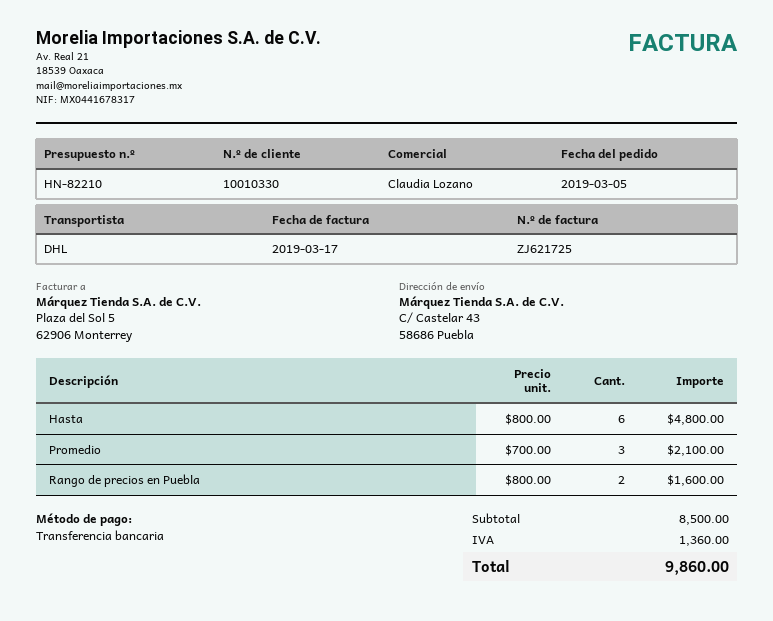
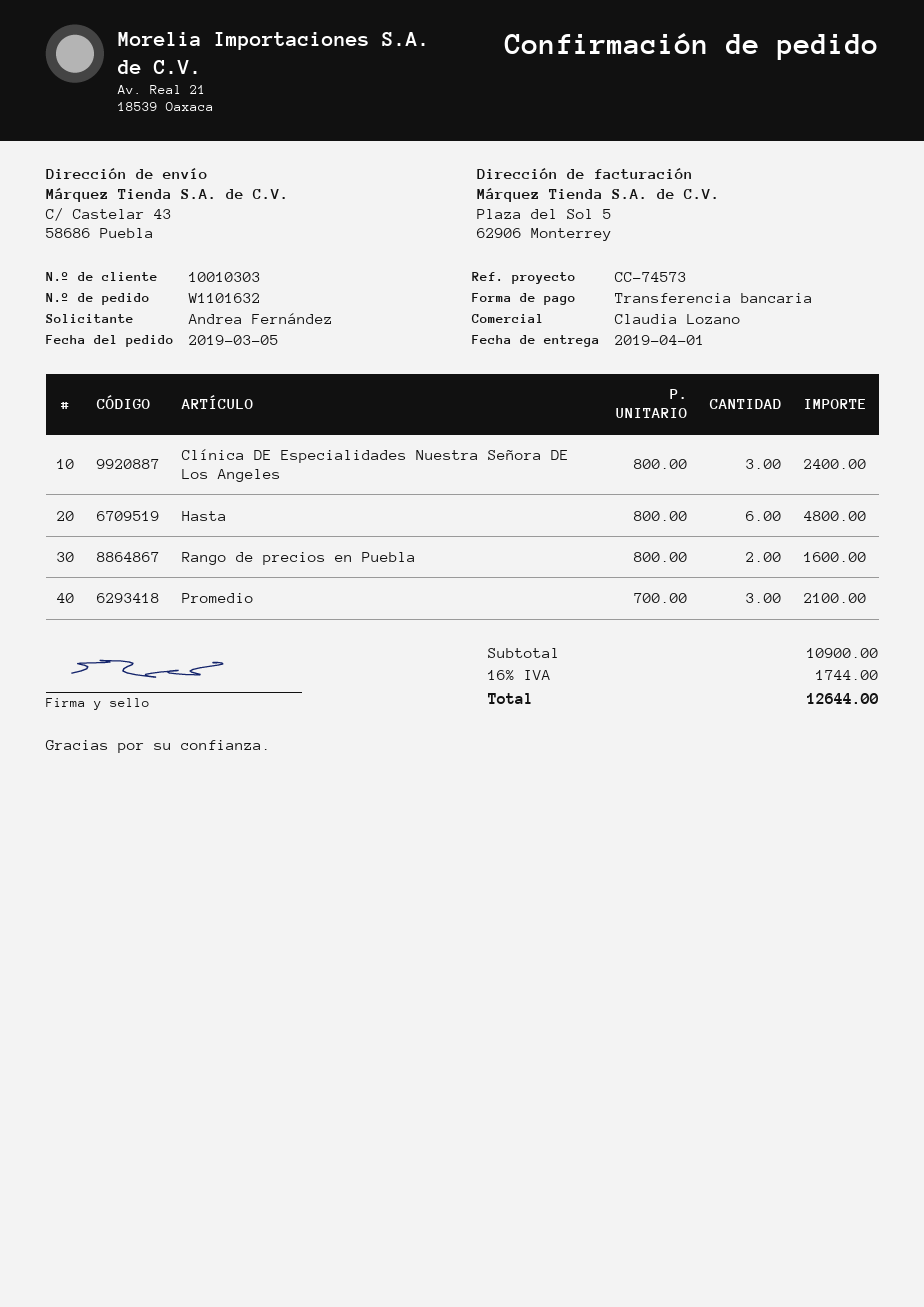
customer number: 10010330 -> 10010303
Clínica DE Especialidades Nuestra Señora DE Los Angeles: none -> 3 x 800.00 = 2400.00
subtotal: 8500.00 -> 10900.00
tax: 1360.00 -> 1744.00
total: 9860.00 -> 12644.00

